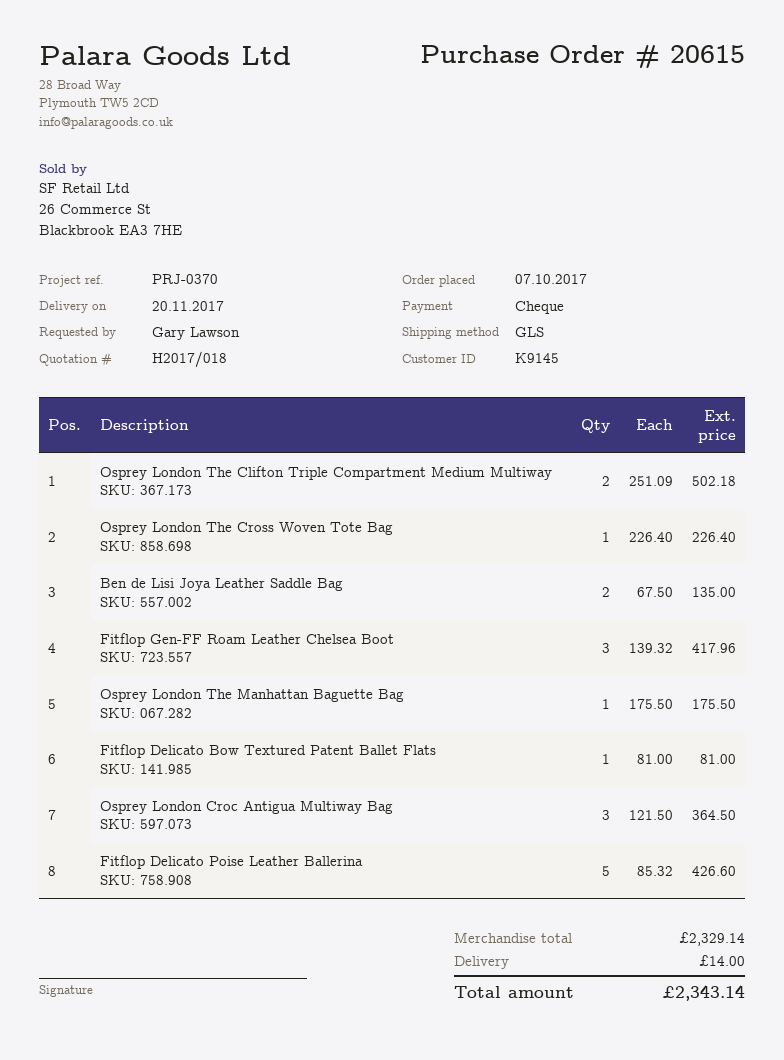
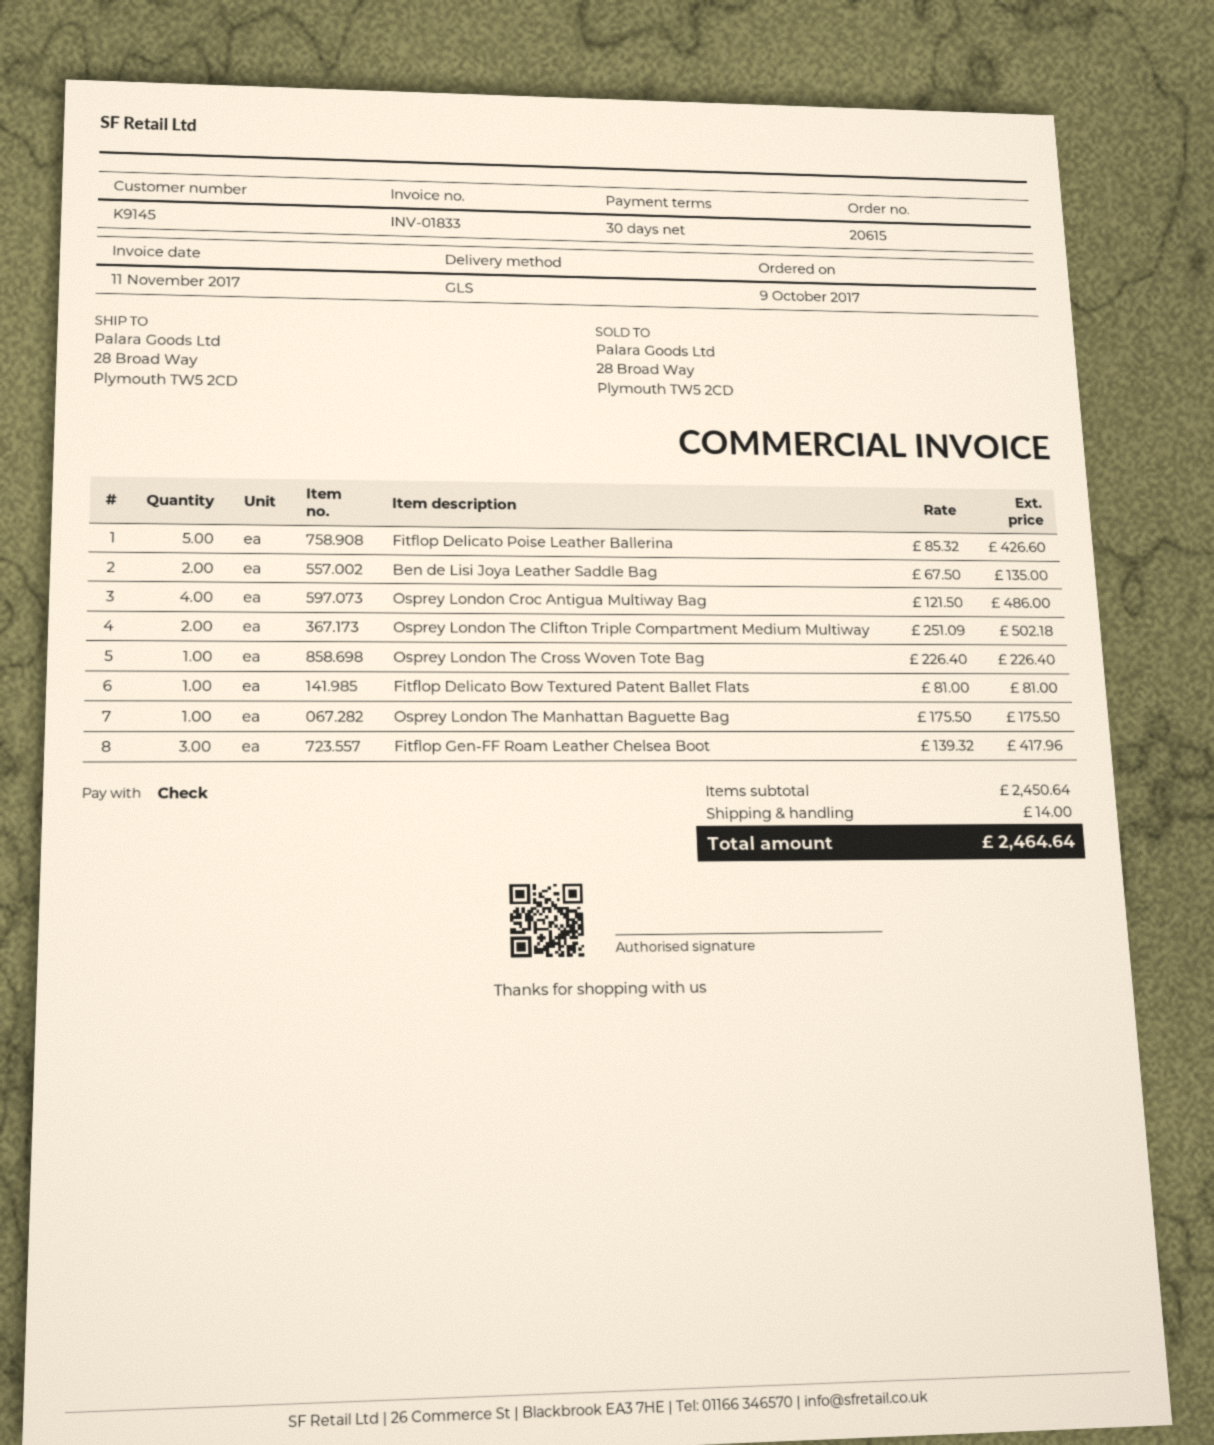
order date: 2017-10-07 -> 2017-10-09
Osprey London Croc Antigua Multiway Bag: 3 x 121.50 = 364.50 -> 4 x 121.50 = 486.00
subtotal: 2329.14 -> 2450.64
total: 2343.14 -> 2464.64

